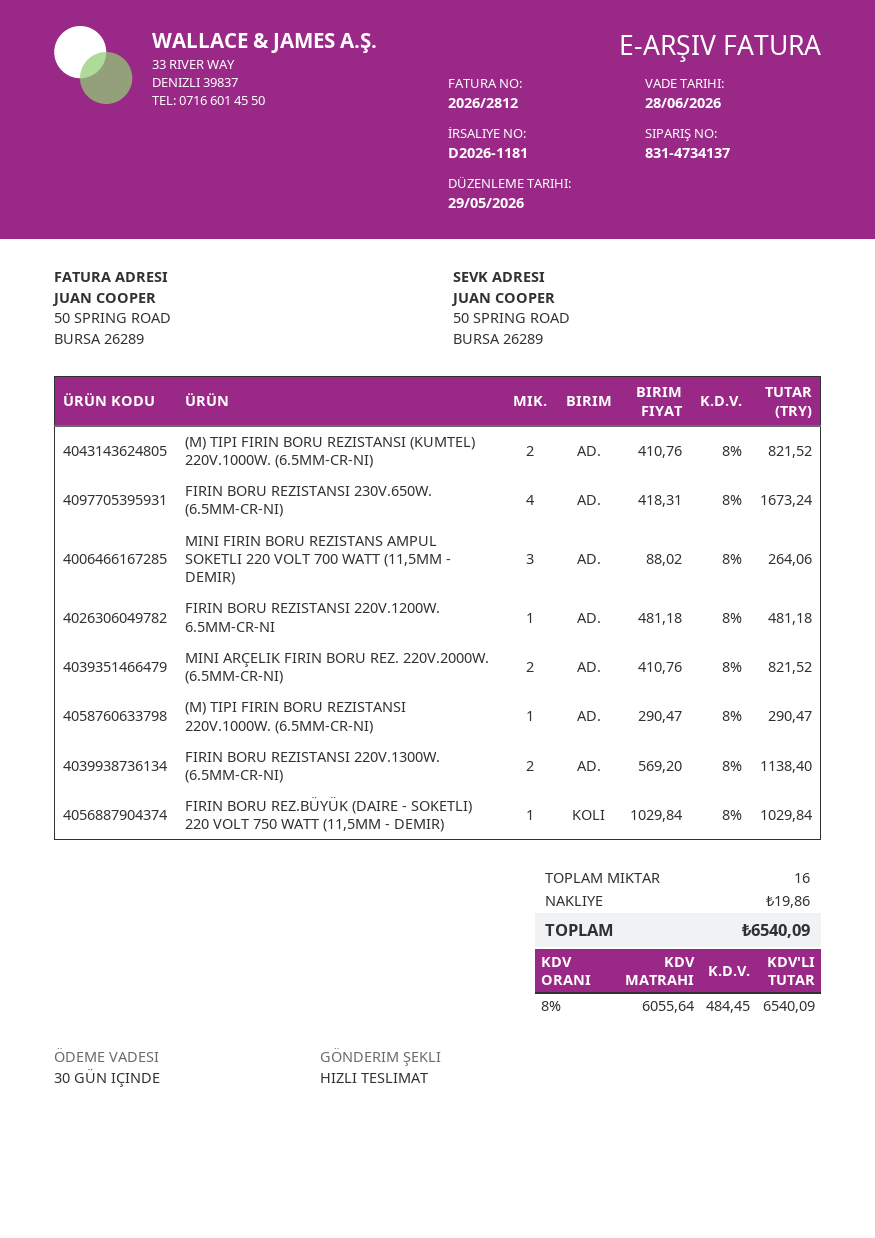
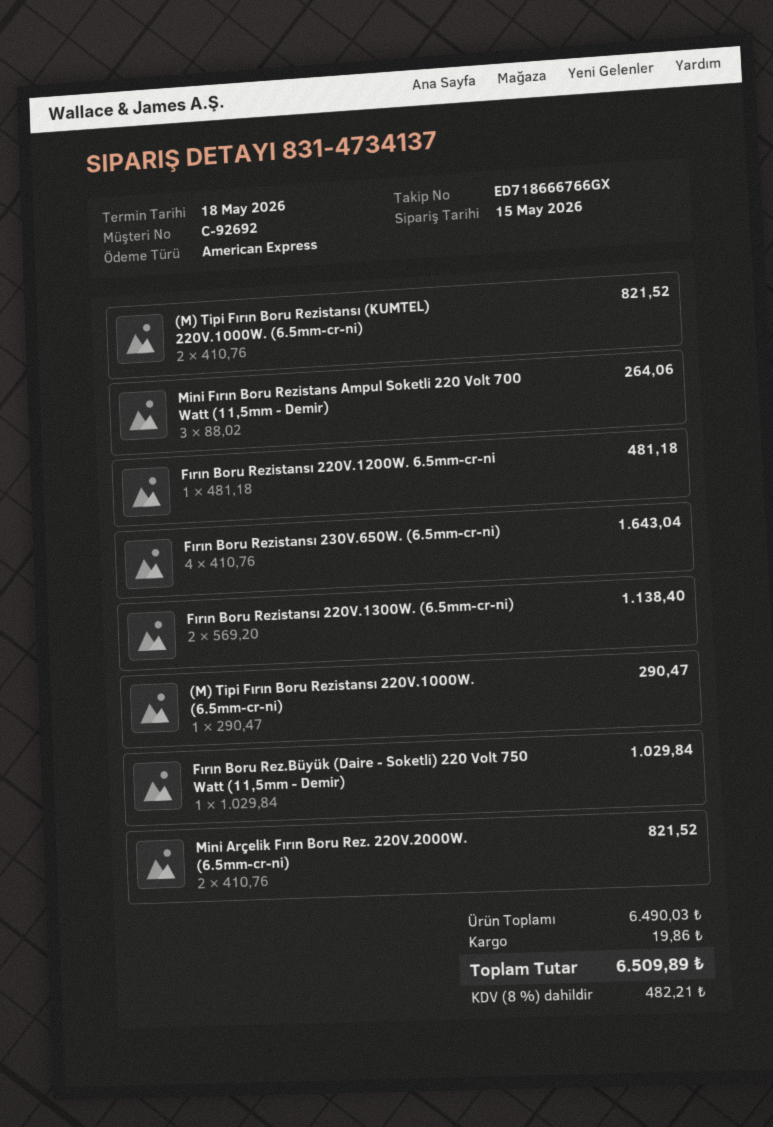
FIRIN BORU REZISTANSI 230V.650W. (6.5MM-CR-NI): 4 x 418.31 = 1673.24 -> 4 x 410.76 = 1643.04
tax: 8% = 484.45 -> 8% = 482.21
total: 6540.09 -> 6509.89

